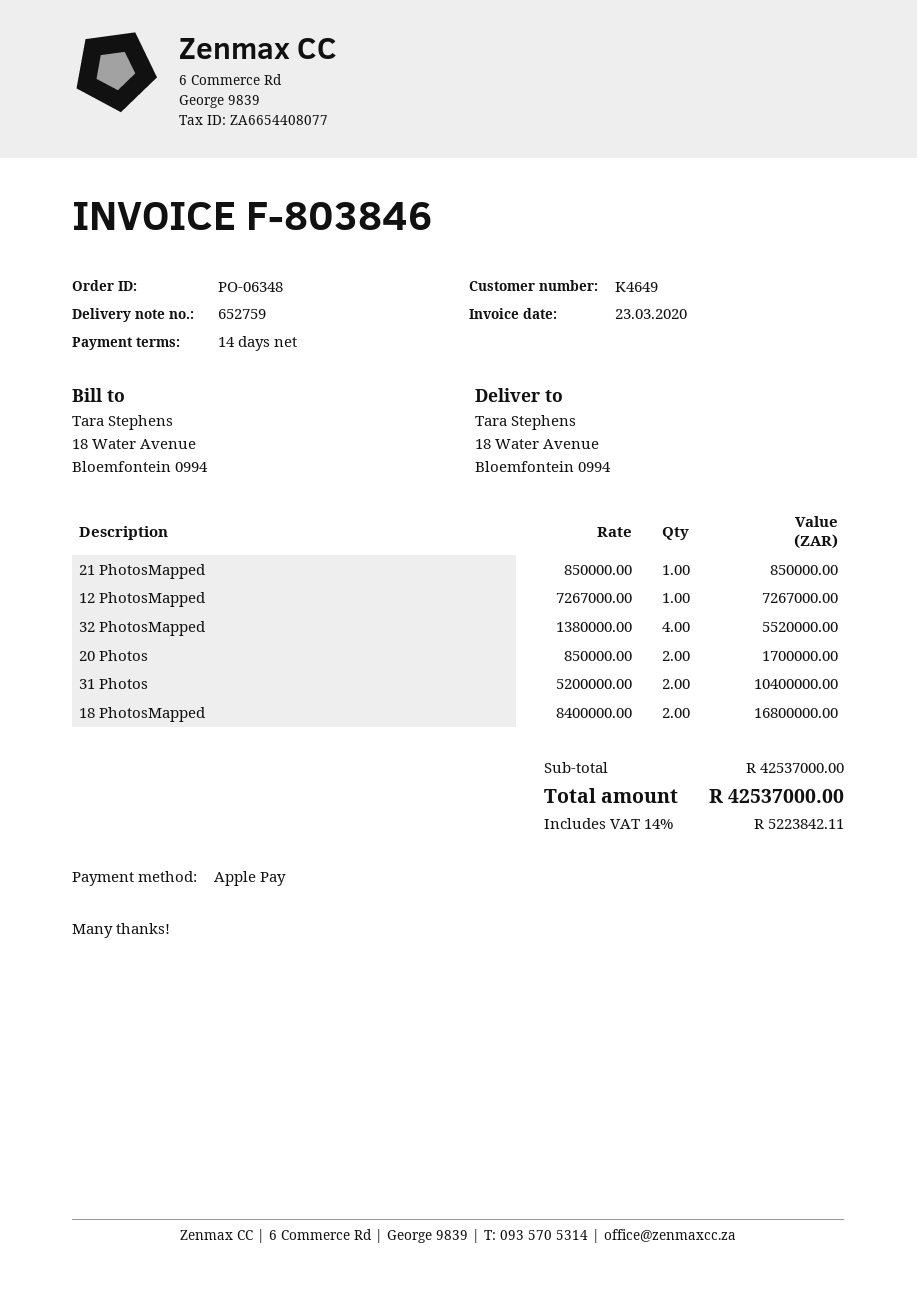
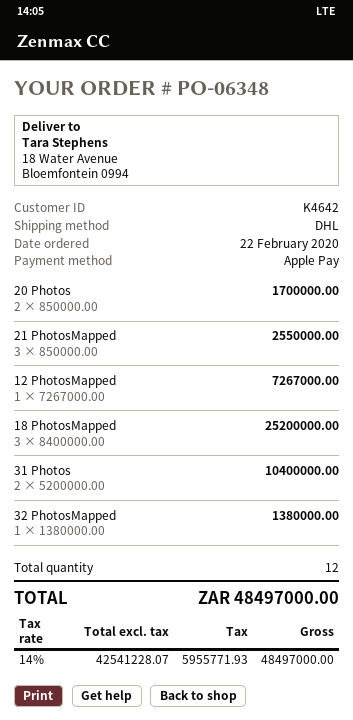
customer number: K4649 -> K4642
21 PhotosMapped: 1 x 850000.00 = 850000.00 -> 3 x 850000.00 = 2550000.00
32 PhotosMapped: 4 x 1380000.00 = 5520000.00 -> 1 x 1380000.00 = 1380000.00
18 PhotosMapped: 2 x 8400000.00 = 16800000.00 -> 3 x 8400000.00 = 25200000.00
tax: 14% = 5223842.11 -> 14% = 5955771.93
total: 42537000.00 -> 48497000.00

